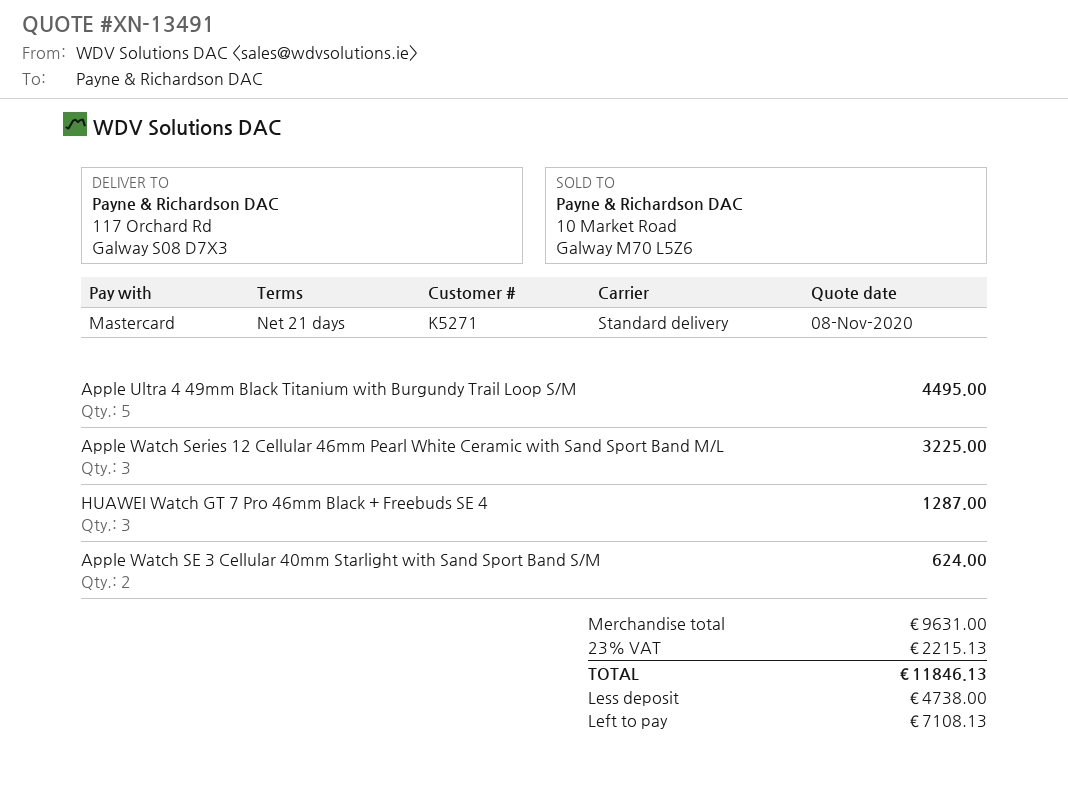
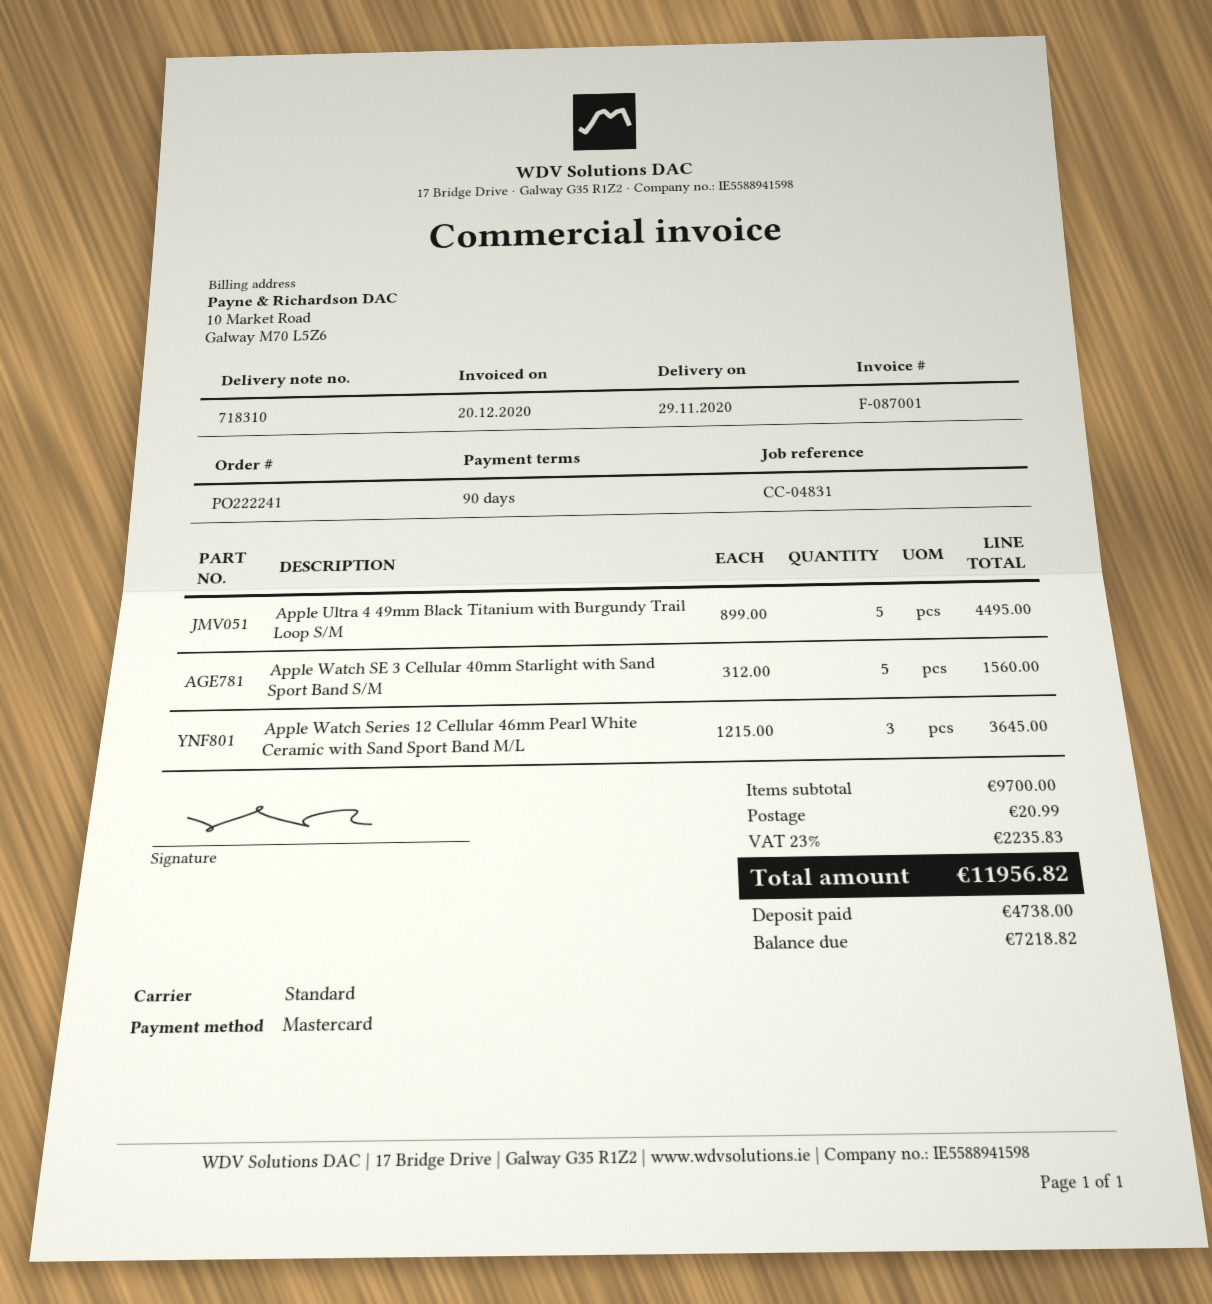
payment terms: 21 days -> 90 days
Apple Watch Series 12 Cellular 46mm Pearl White Ceramic with Sand Sport Band M/L: 3 for 3225.00 -> 3 for 3645.00
HUAWEI Watch GT 7 Pro 46mm Black + Freebuds SE 4: 3 for 1287.00 -> none
Apple Watch SE 3 Cellular 40mm Starlight with Sand Sport Band S/M: 2 for 624.00 -> 5 for 1560.00
subtotal: 9631.00 -> 9700.00
shipping: none -> 20.99
tax: 23% = 2215.13 -> 23% = 2235.83
total: 11846.13 -> 11956.82
balance: 7108.13 -> 7218.82

